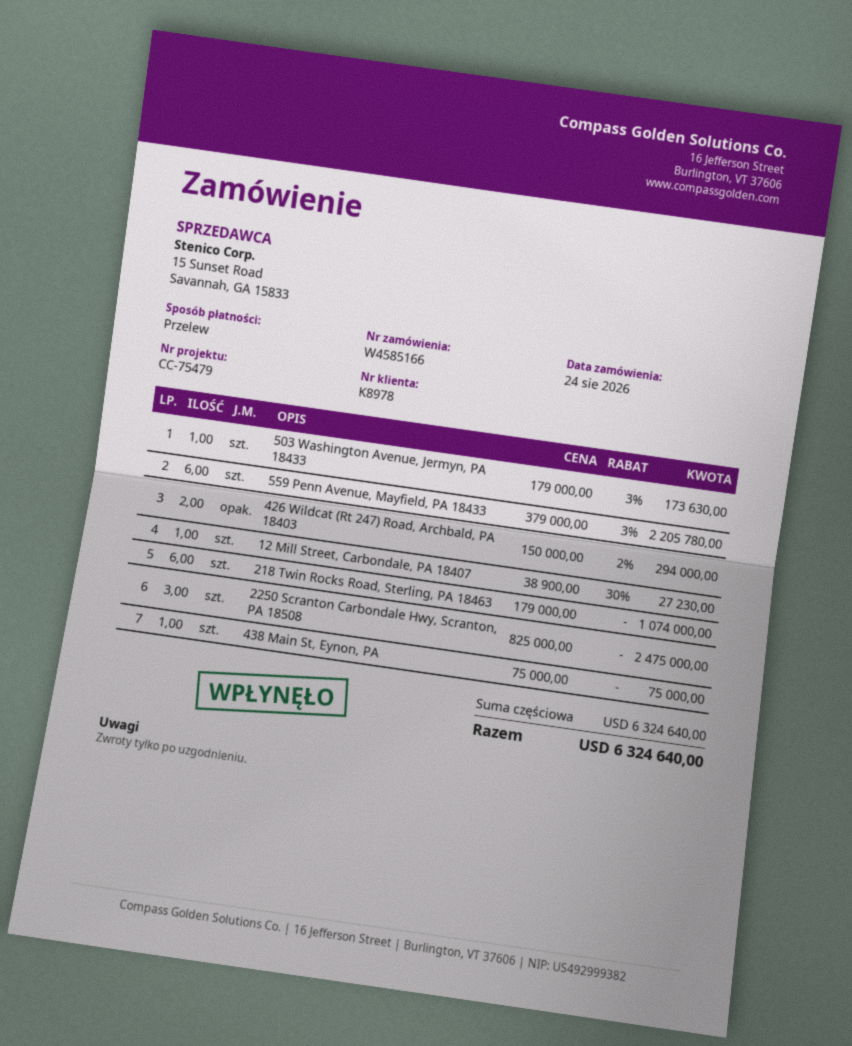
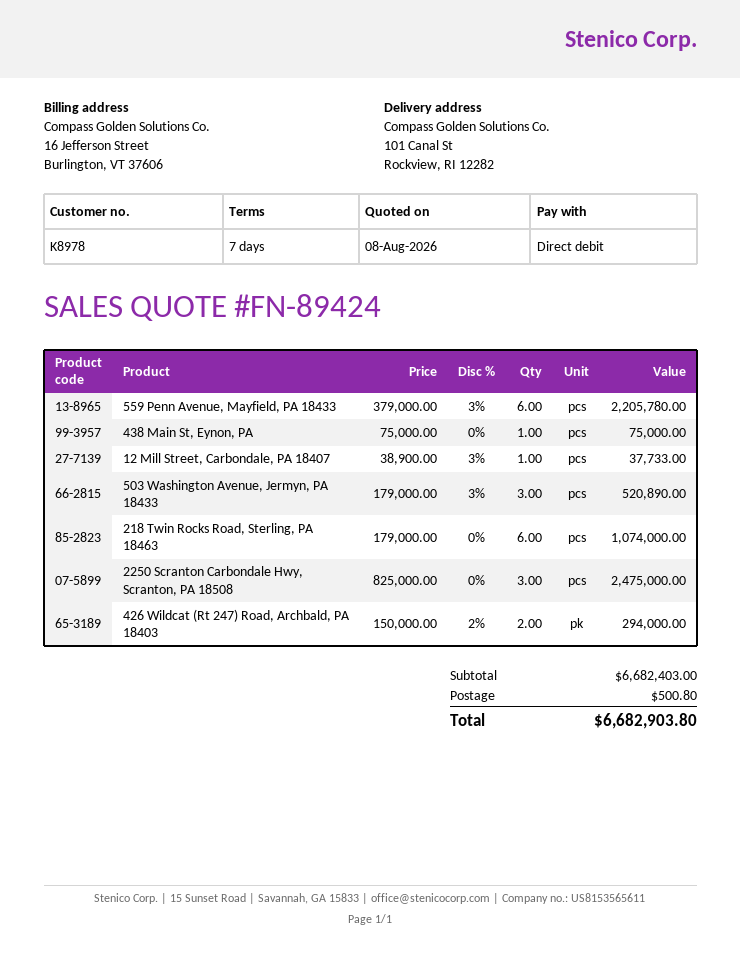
payment method: bank transfer -> direct debit
503 Washington Avenue, Jermyn, PA 18433: 1 x 179000.00 - 3% = 173630.00 -> 3 x 179000.00 - 3% = 520890.00
12 Mill Street, Carbondale, PA 18407: 1 x 38900.00 - 30% = 27230.00 -> 1 x 38900.00 - 3% = 37733.00
subtotal: 6324640.00 -> 6682403.00
shipping: none -> 500.80
total: 6324640.00 -> 6682903.80

